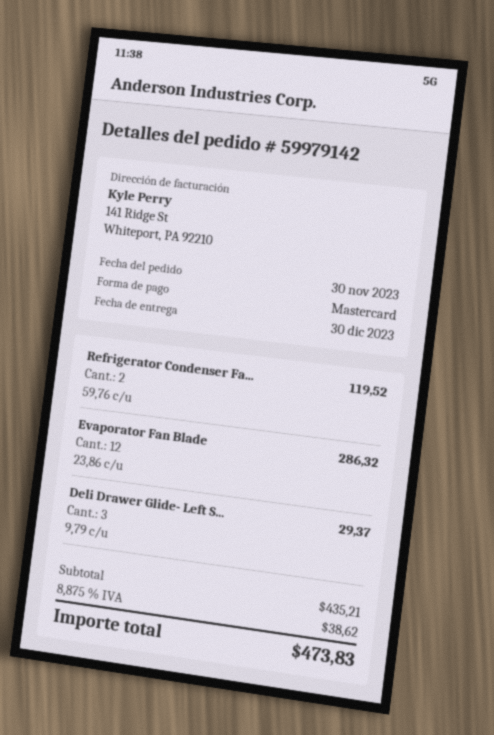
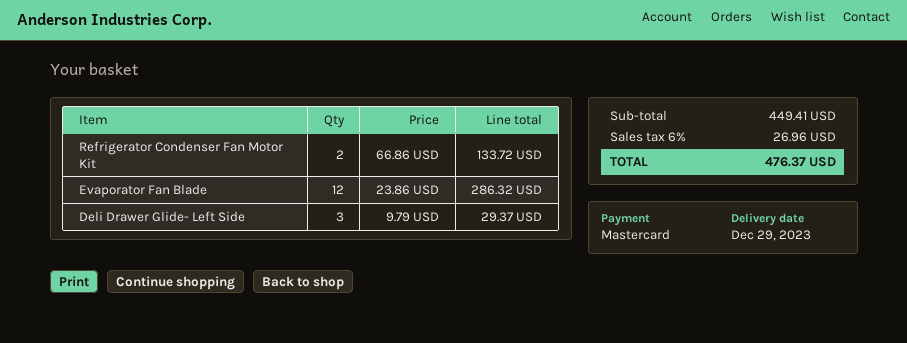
delivery date: 2023-12-30 -> 2023-12-29
Refrigerator Condenser Fa...: 2 x 59.76 = 119.52 -> 2 x 66.86 = 133.72
subtotal: 435.21 -> 449.41
tax: 8.875% = 38.62 -> 6% = 26.96
total: 473.83 -> 476.37

